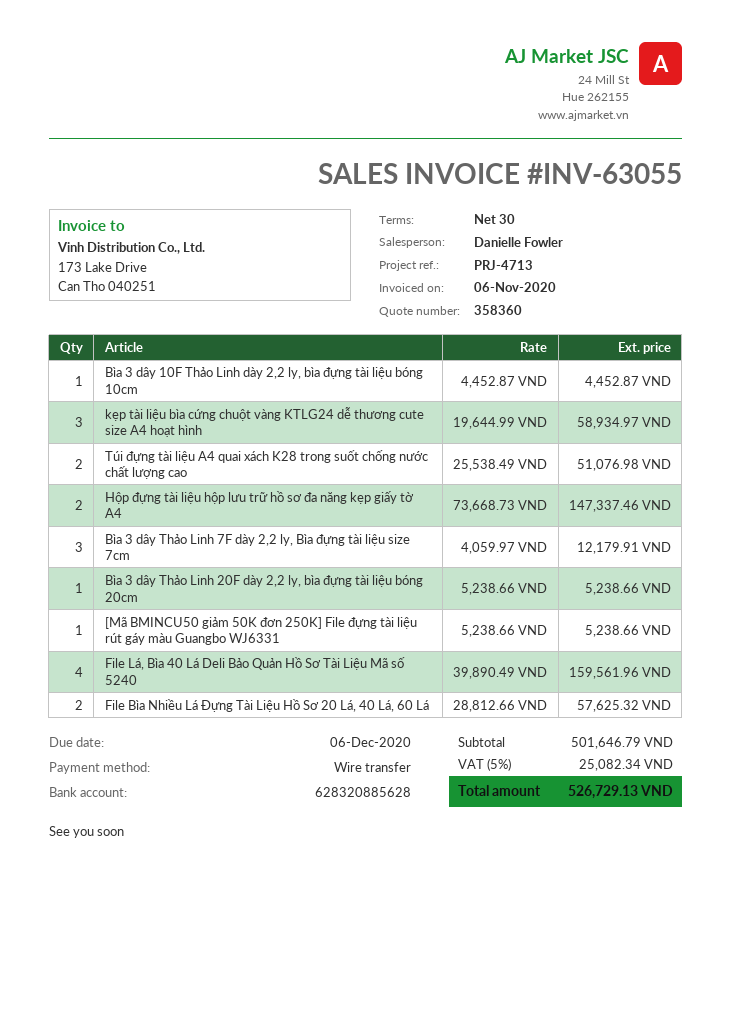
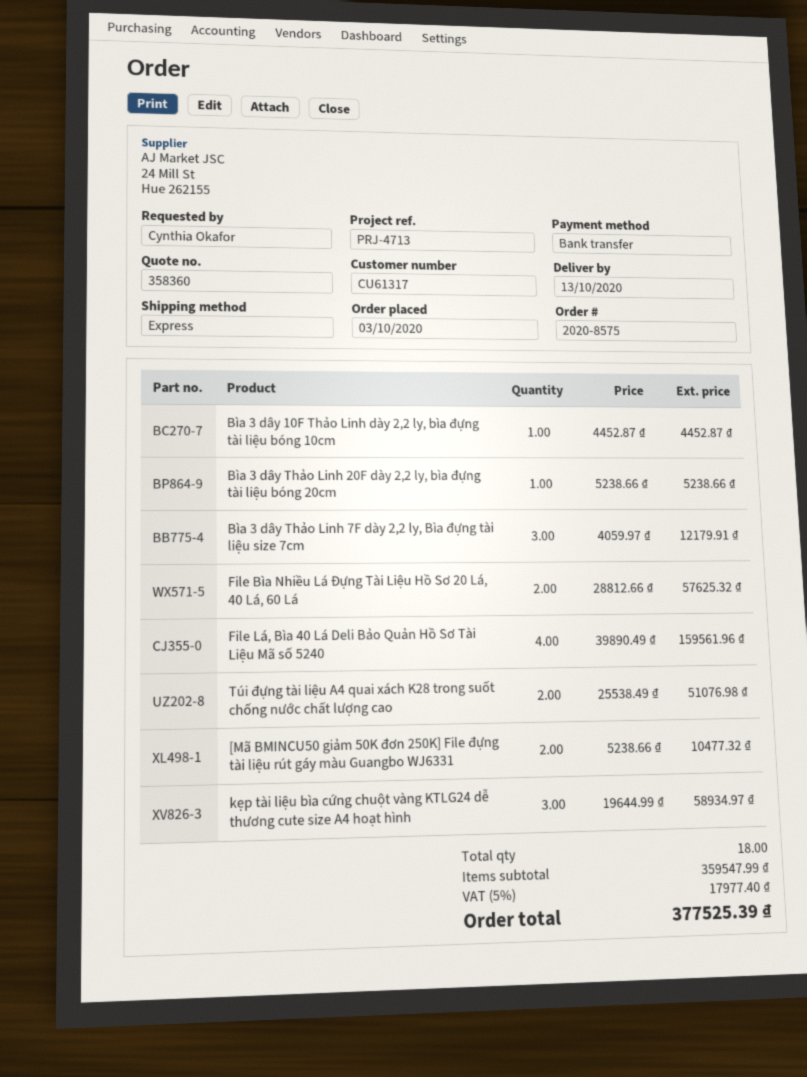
Hộp đựng tài liệu hộp lưu trữ hồ sơ đa năng kẹp giấy tờ A4: 2 x 73668.73 = 147337.46 -> none
[Mã BMINCU50 giảm 50K đơn 250K] File đựng tài liệu rút gáy màu Guangbo WJ6331: 1 x 5238.66 = 5238.66 -> 2 x 5238.66 = 10477.32
subtotal: 501646.79 -> 359547.99
tax: 5% = 25082.34 -> 5% = 17977.40
total: 526729.13 -> 377525.39

